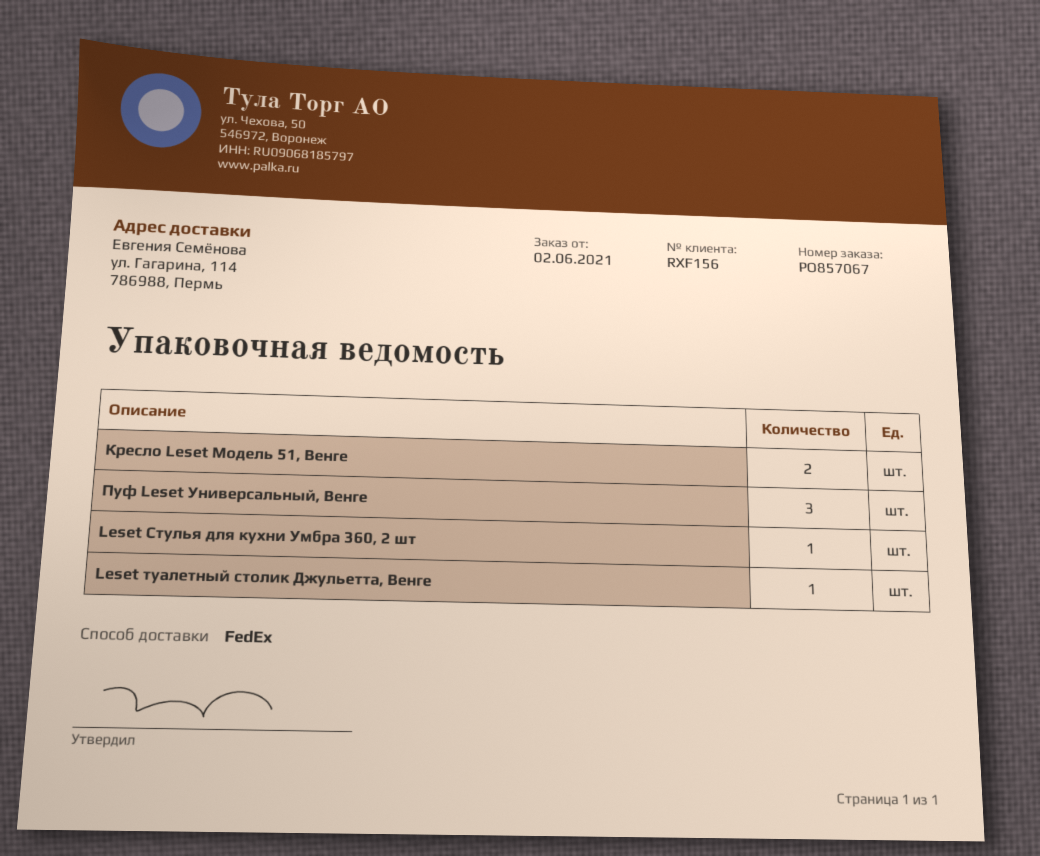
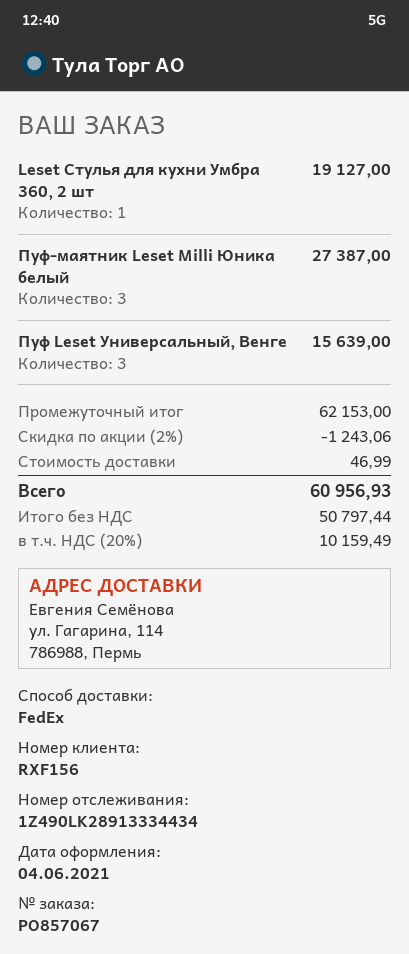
order date: 2021-06-02 -> 2021-06-04
Кресло Leset Модель 51, Венге: 2 -> none
Leset туалетный столик Джульетта, Венге: 1 -> none
Пуф-маятник Leset Milli Юника белый: none -> 3

